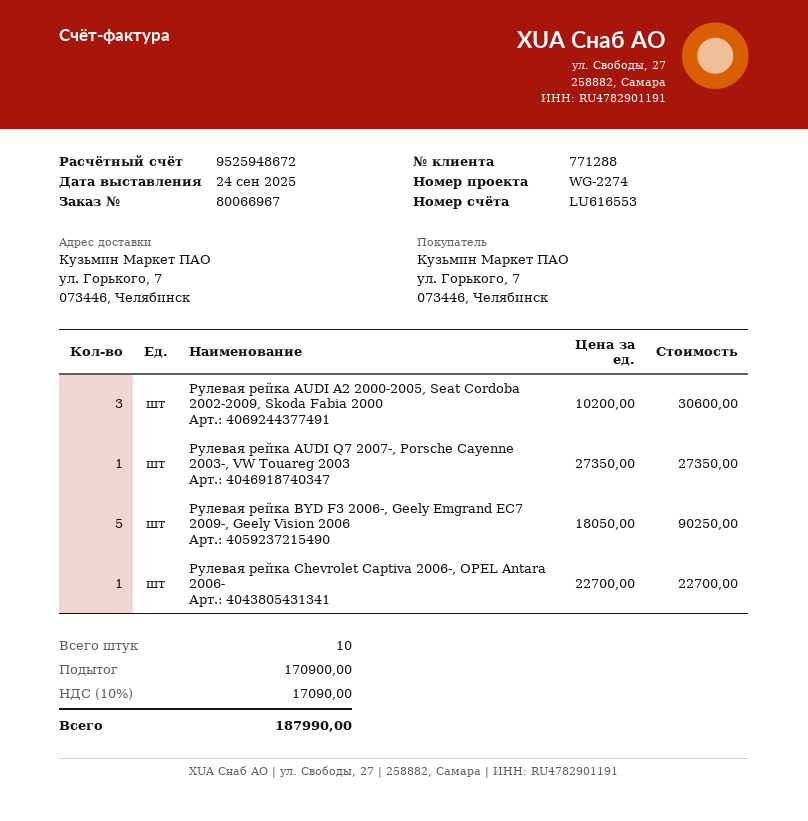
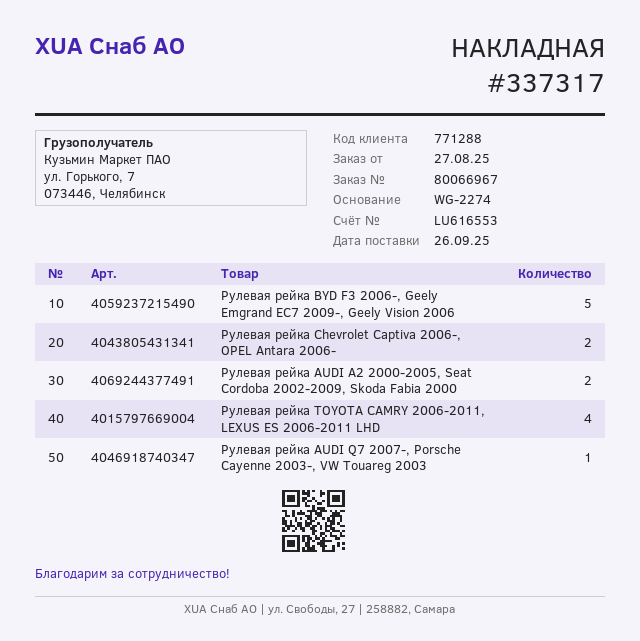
Рулевая рейка AUDI A2 2000-2005, Seat Cordoba 2002-2009, Skoda Fabia 2000: 3 -> 2
Рулевая рейка Chevrolet Captiva 2006-, OPEL Antara 2006-: 1 -> 2
Рулевая рейка TOYOTA CAMRY 2006-2011, LEXUS ES 2006-2011 LHD: none -> 4

